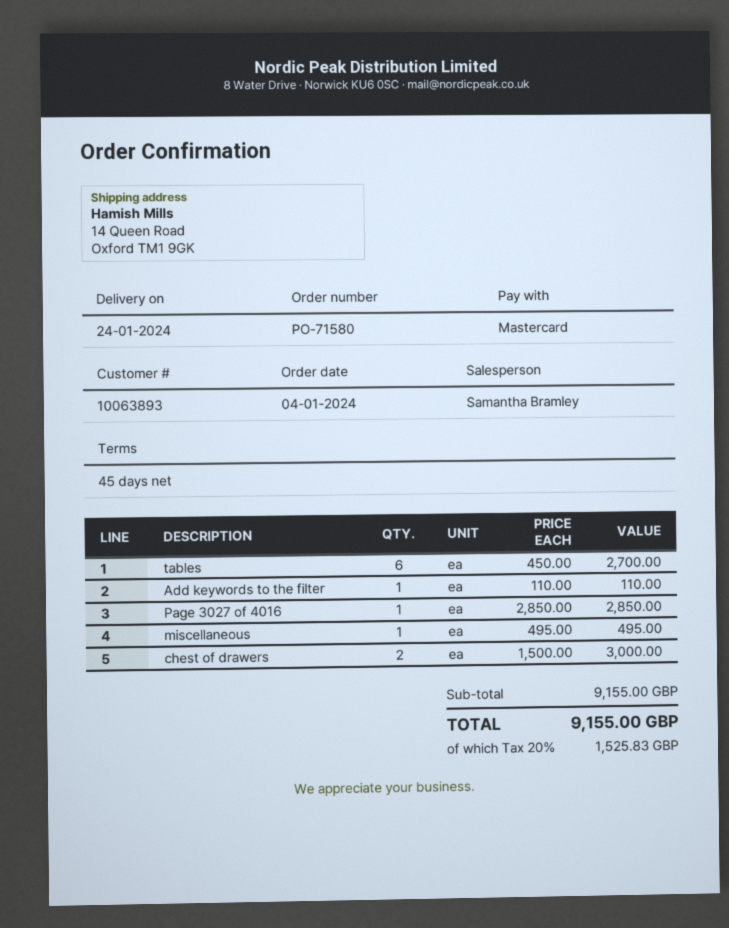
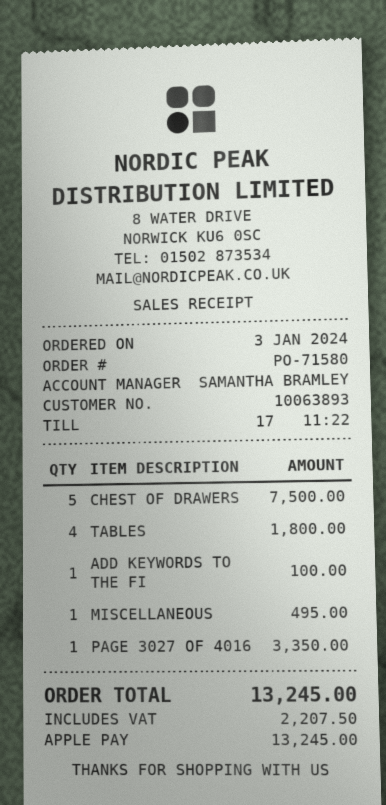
order date: 2024-01-04 -> 2024-01-03
payment method: Mastercard -> Apple Pay
tables: 6 for 2700.00 -> 4 for 1800.00
Add keywords to the filter: 1 for 110.00 -> 1 for 100.00
Page 3027 of 4016: 1 for 2850.00 -> 1 for 3350.00
chest of drawers: 2 for 3000.00 -> 5 for 7500.00
tax: 1525.83 -> 2207.50
total: 9155.00 -> 13245.00

